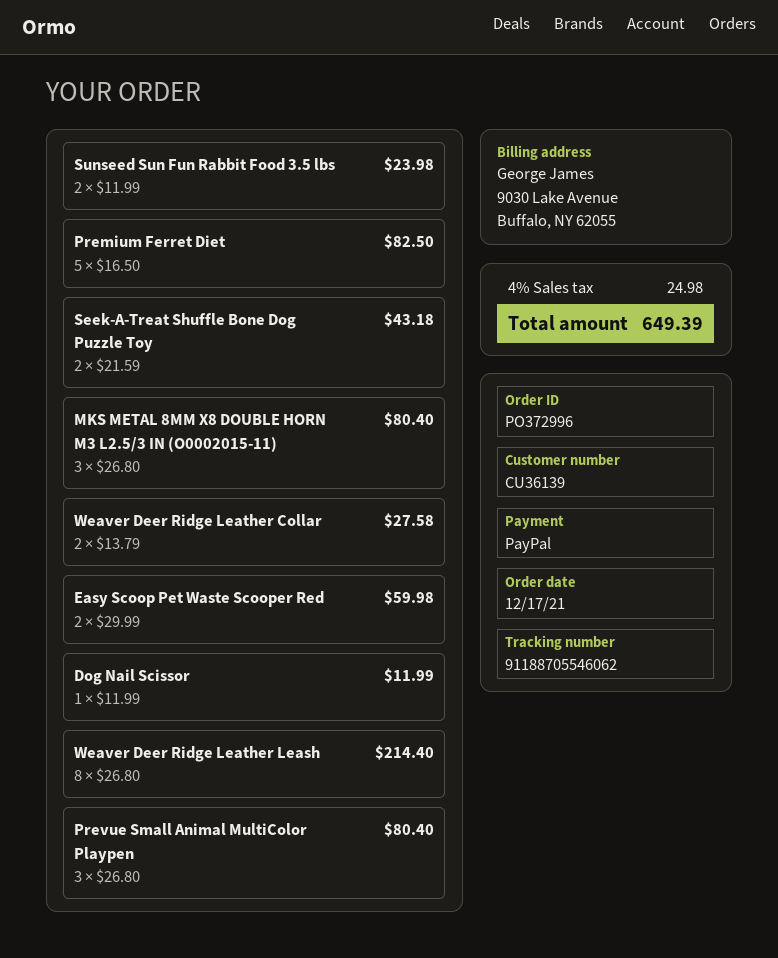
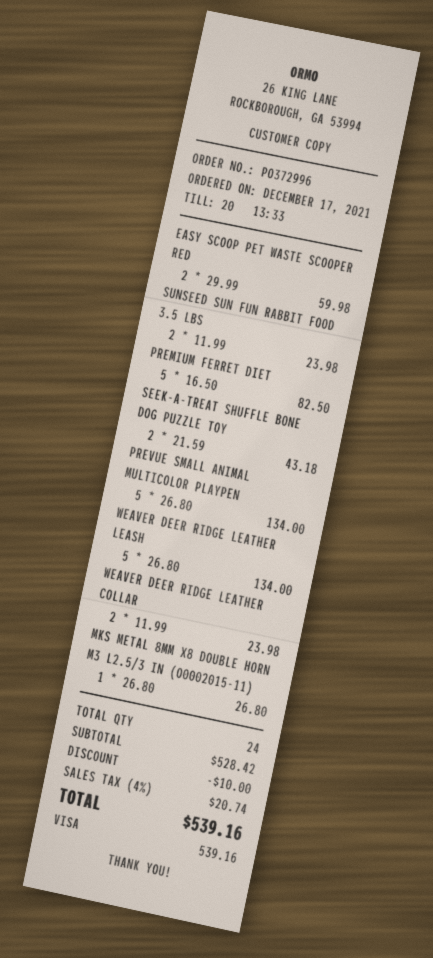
payment method: PayPal -> Visa
MKS METAL 8MM X8 DOUBLE HORN M3 L2.5/3 IN (O0002015-11): 3 x 26.80 = 80.40 -> 1 x 26.80 = 26.80
Weaver Deer Ridge Leather Collar: 2 x 13.79 = 27.58 -> 2 x 11.99 = 23.98
Dog Nail Scissor: 1 x 11.99 = 11.99 -> none
Weaver Deer Ridge Leather Leash: 8 x 26.80 = 214.40 -> 5 x 26.80 = 134.00
Prevue Small Animal MultiColor Playpen: 3 x 26.80 = 80.40 -> 5 x 26.80 = 134.00
discount: none -> 10.00
tax: 4% = 24.98 -> 4% = 20.74
total: 649.39 -> 539.16

